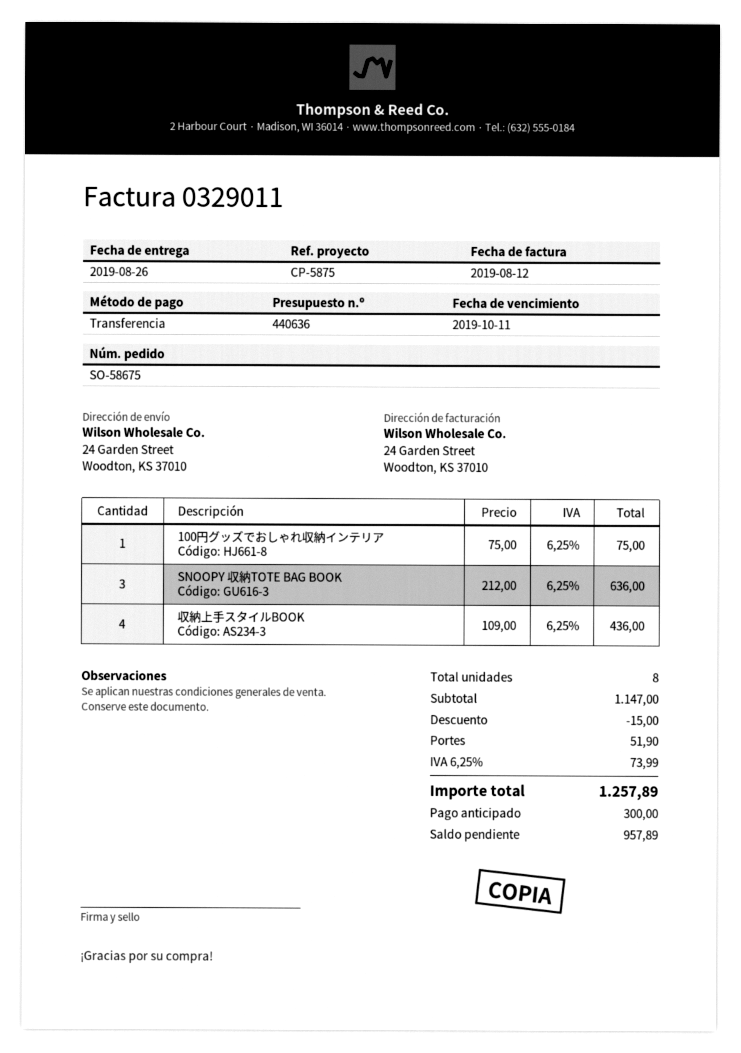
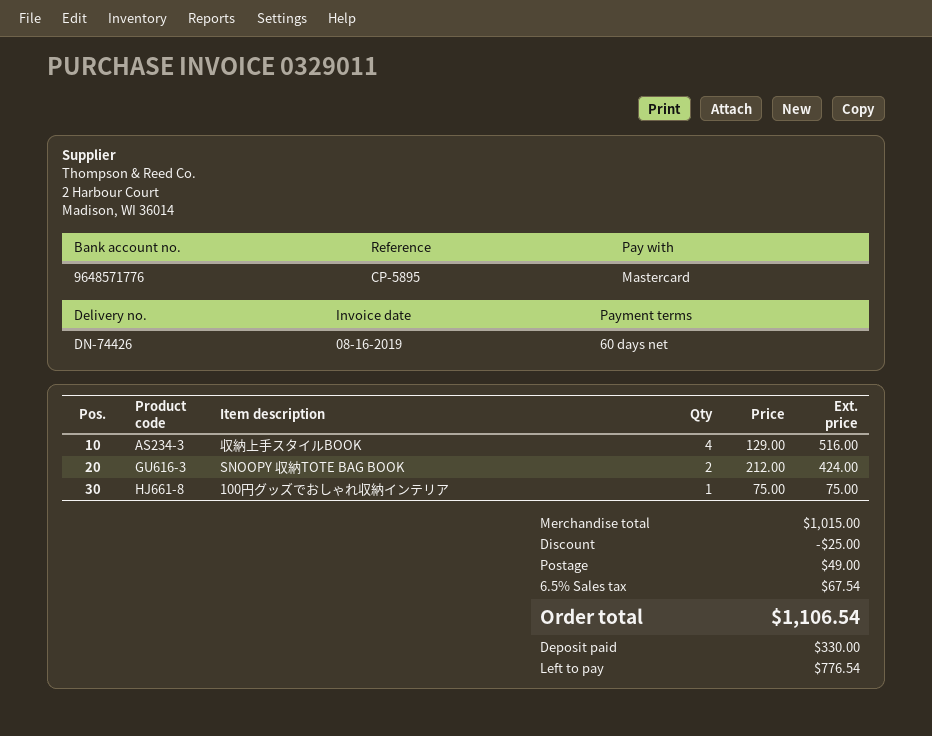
invoice date: 2019-08-12 -> 2019-08-16
reference: CP-5875 -> CP-5895
payment method: bank transfer -> Mastercard
SNOOPY 収納TOTE BAG BOOK: 3 x 212.00 = 636.00 -> 2 x 212.00 = 424.00
収納上手スタイルBOOK: 4 x 109.00 = 436.00 -> 4 x 129.00 = 516.00
subtotal: 1147.00 -> 1015.00
discount: 15.00 -> 25.00
shipping: 51.90 -> 49.00
tax: 6.25% = 73.99 -> 6.5% = 67.54
total: 1257.89 -> 1106.54
deposit: 300.00 -> 330.00
balance: 957.89 -> 776.54

